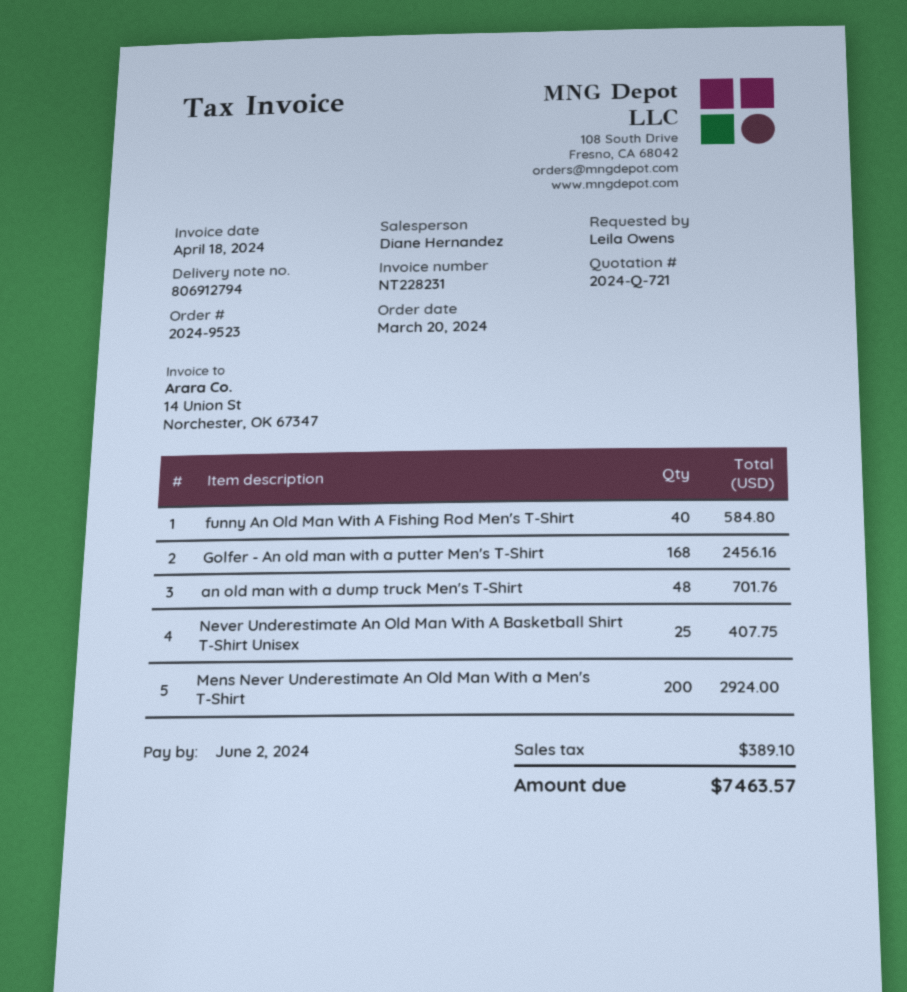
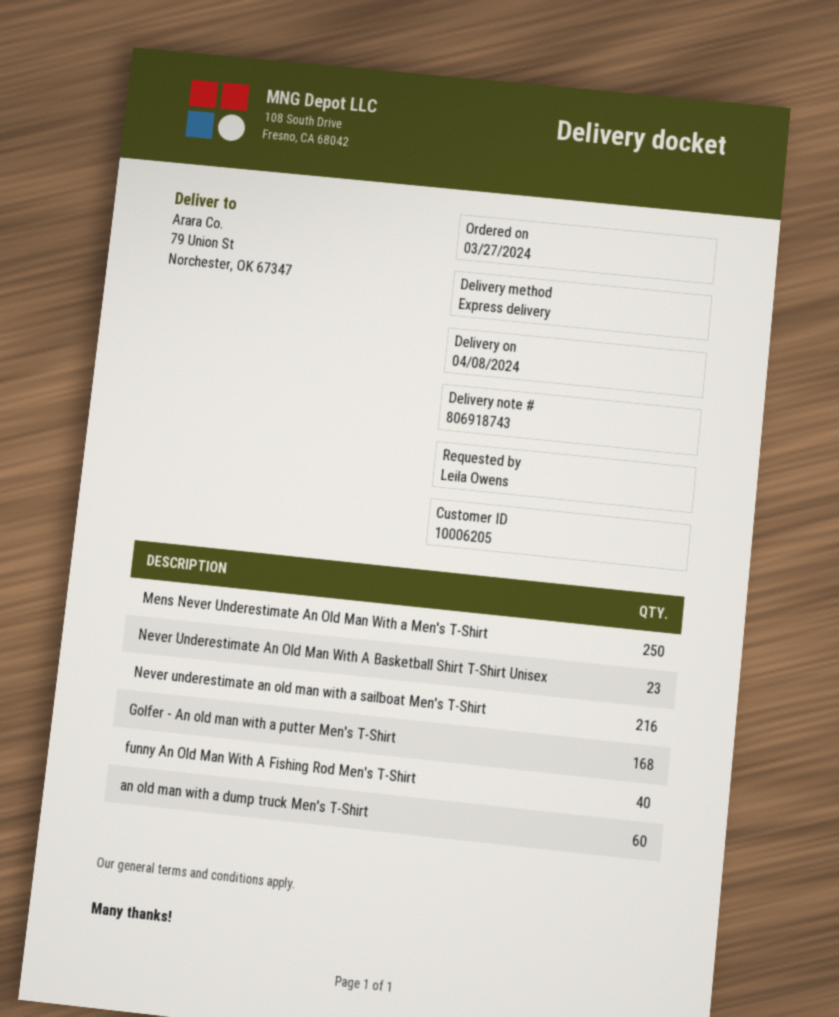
order date: 2024-03-20 -> 2024-03-27
delivery note number: 806912794 -> 806918743
an old man with a dump truck Men's T-Shirt: 48 -> 60
Never Underestimate An Old Man With A Basketball Shirt T-Shirt Unisex: 25 -> 23
Mens Never Underestimate An Old Man With a Men's T-Shirt: 200 -> 250
Never underestimate an old man with a sailboat Men's T-Shirt: none -> 216

